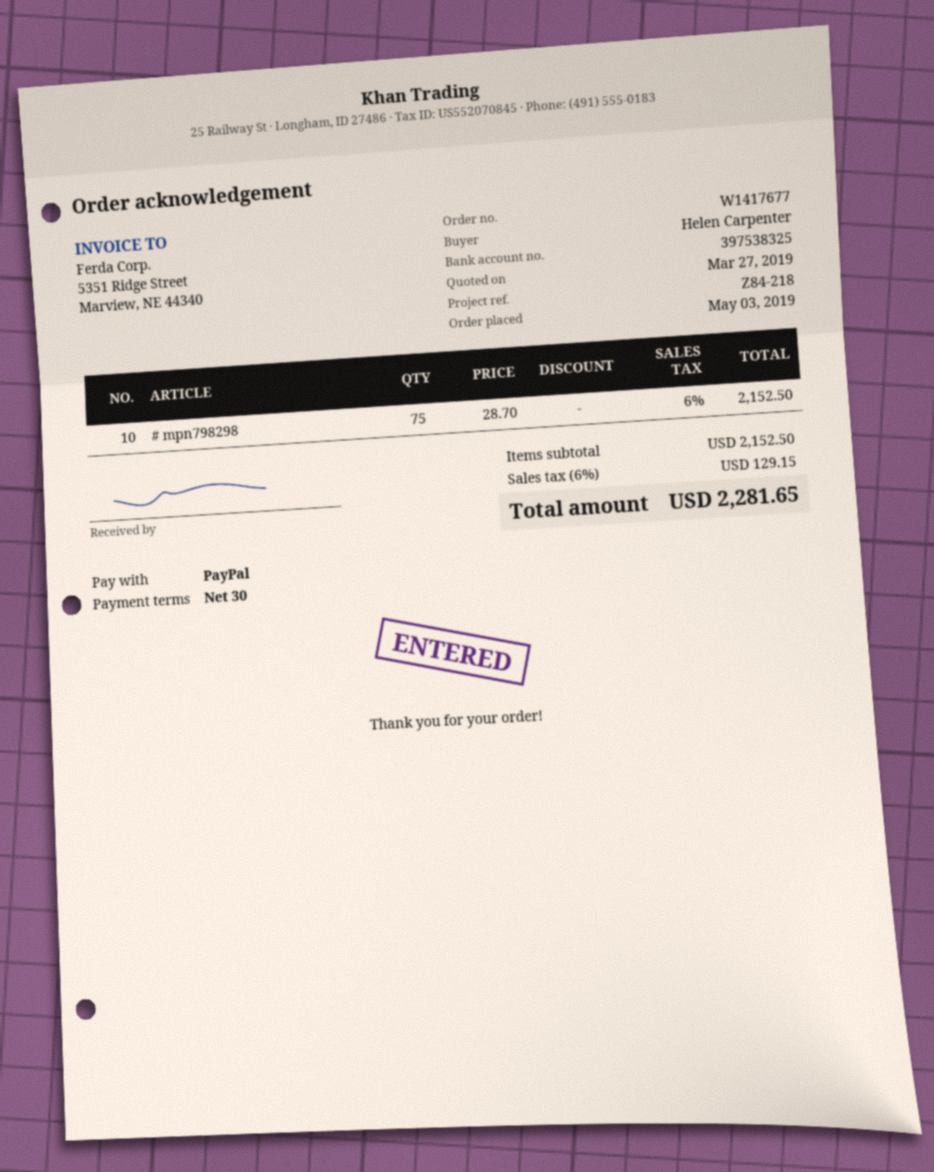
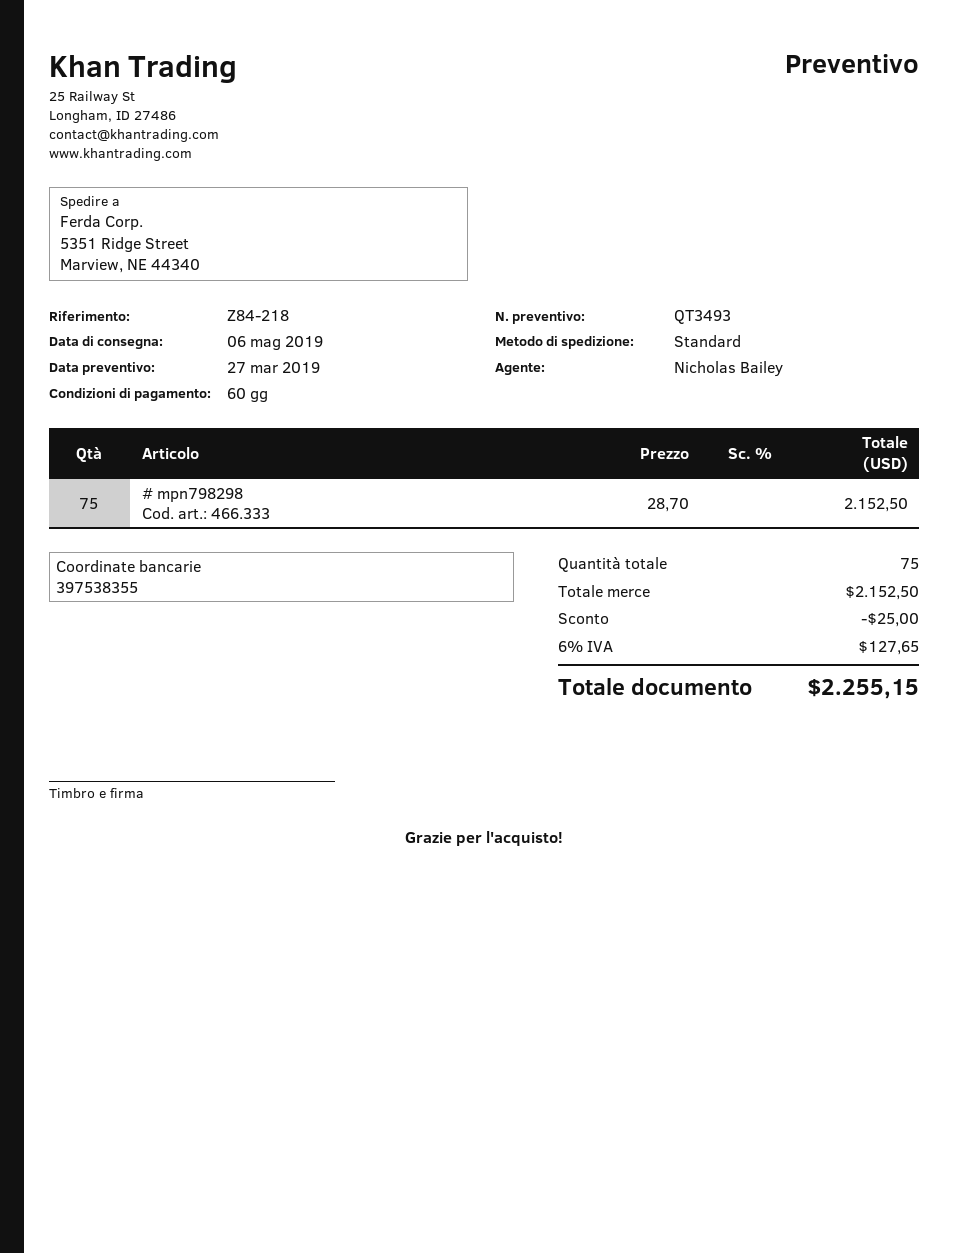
payment terms: 30 days -> 60 days
bank account: 397538325 -> 397538355
discount: none -> 25.00
tax: 6% = 129.15 -> 6% = 127.65
total: 2281.65 -> 2255.15

